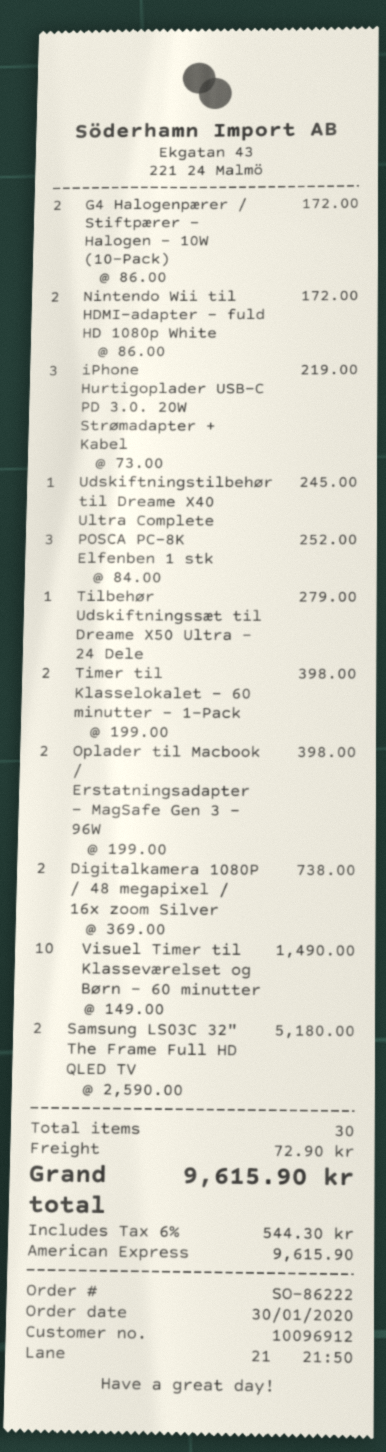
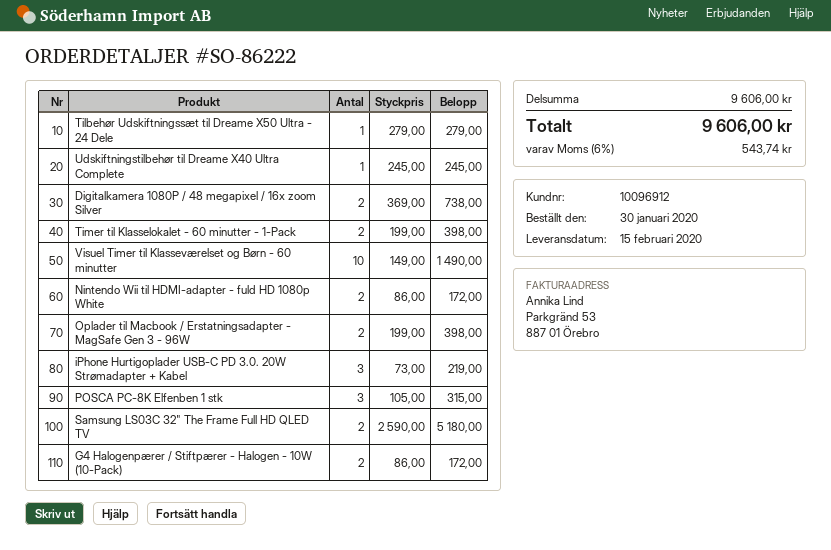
POSCA PC-8K Elfenben 1 stk: 3 x 84.00 = 252.00 -> 3 x 105.00 = 315.00
shipping: 72.90 -> none
tax: 6% = 544.30 -> 6% = 543.74
total: 9615.90 -> 9606.00

